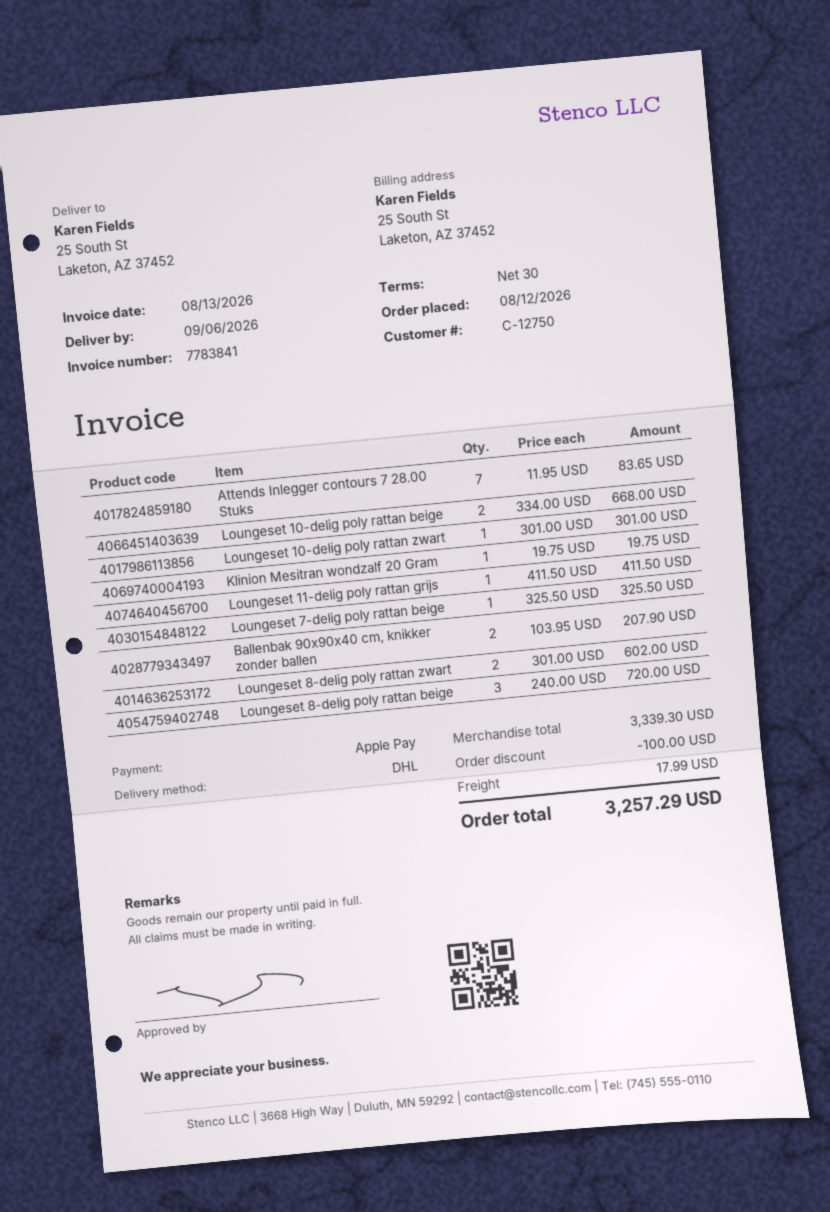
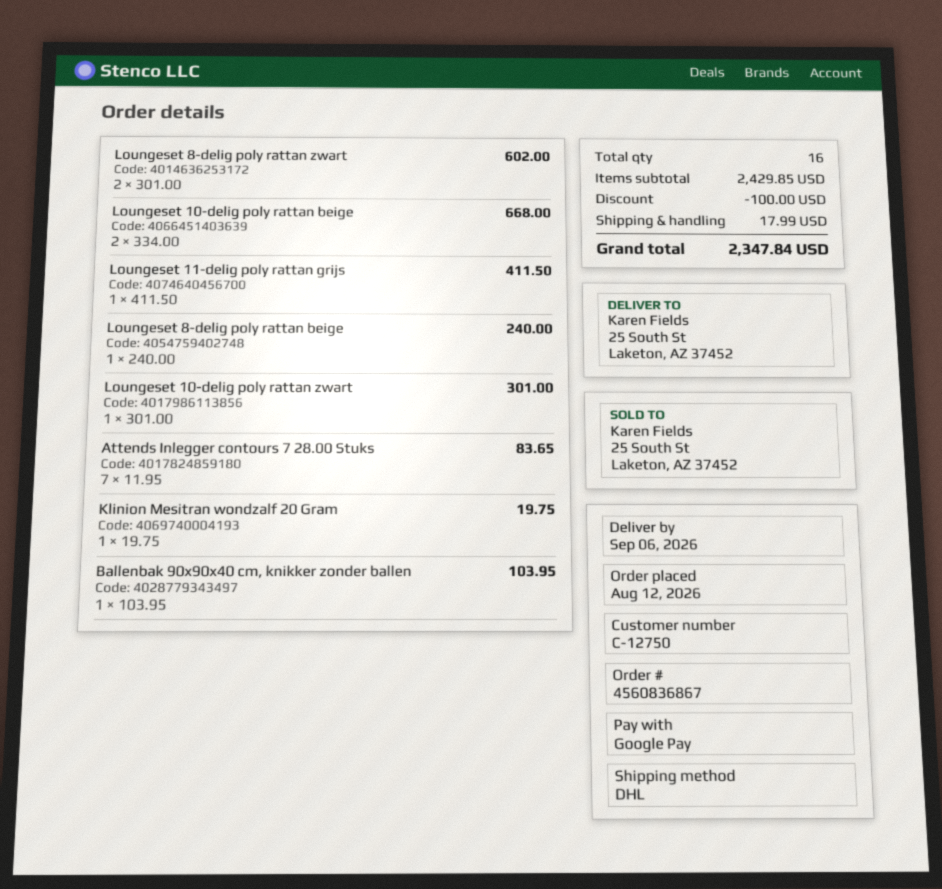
payment method: Apple Pay -> Google Pay
Loungeset 7-delig poly rattan beige: 1 x 325.50 = 325.50 -> none
Ballenbak 90x90x40 cm, knikker zonder ballen: 2 x 103.95 = 207.90 -> 1 x 103.95 = 103.95
Loungeset 8-delig poly rattan beige: 3 x 240.00 = 720.00 -> 1 x 240.00 = 240.00
subtotal: 3339.30 -> 2429.85
total: 3257.29 -> 2347.84

